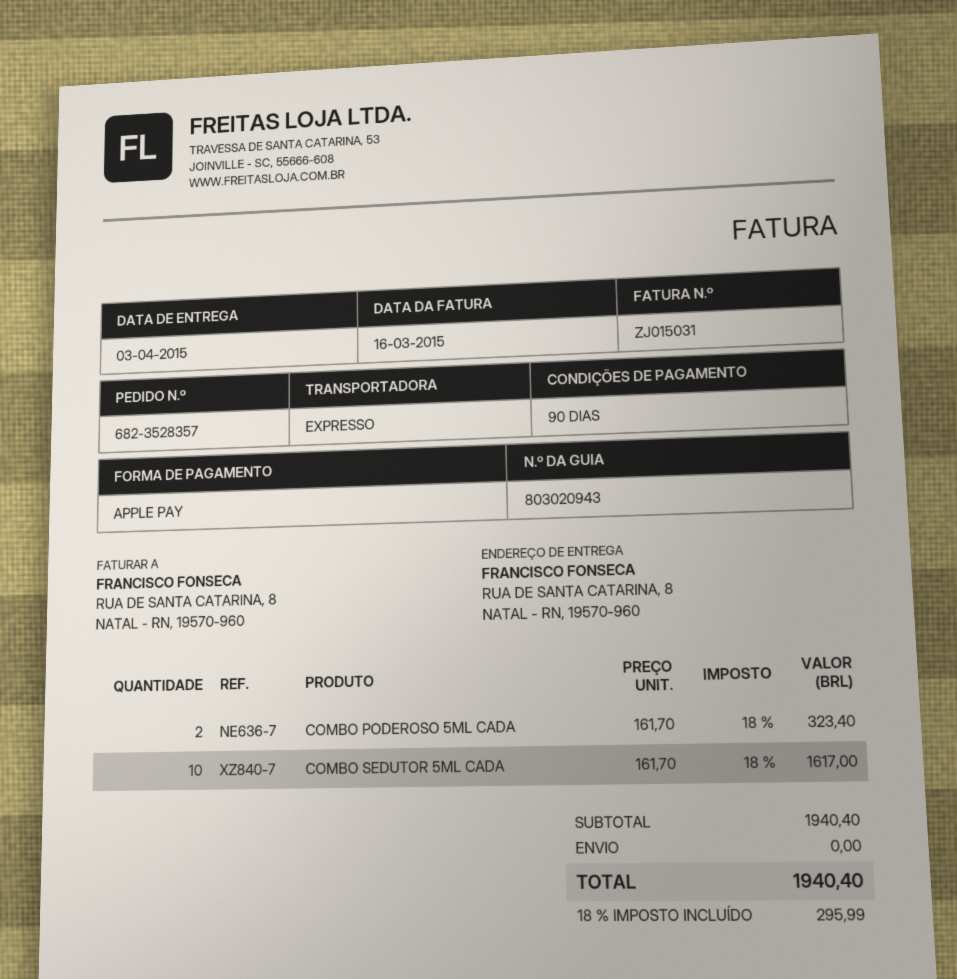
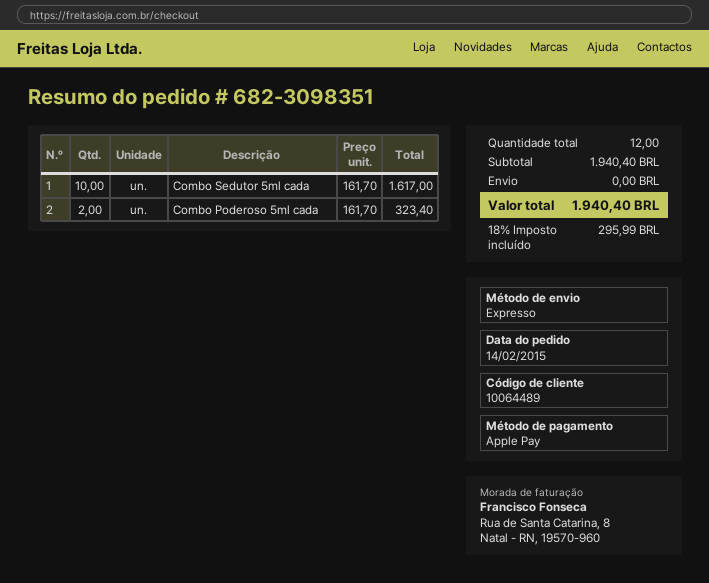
order number: 682-3528357 -> 682-3098351

